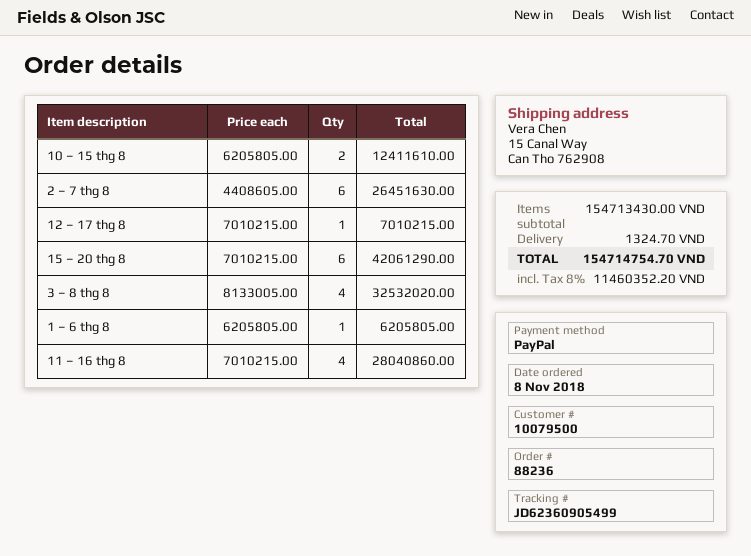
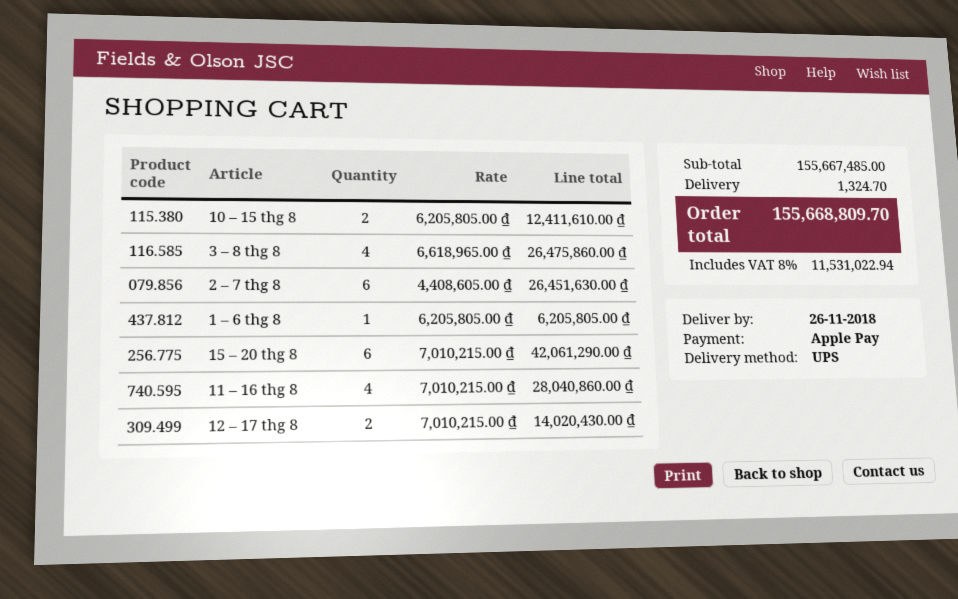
payment method: PayPal -> Apple Pay
12 – 17 thg 8: 1 x 7010215.00 = 7010215.00 -> 2 x 7010215.00 = 14020430.00
3 – 8 thg 8: 4 x 8133005.00 = 32532020.00 -> 4 x 6618965.00 = 26475860.00
subtotal: 154713430.00 -> 155667485.00
tax: 8% = 11460352.20 -> 8% = 11531022.94
total: 154714754.70 -> 155668809.70

